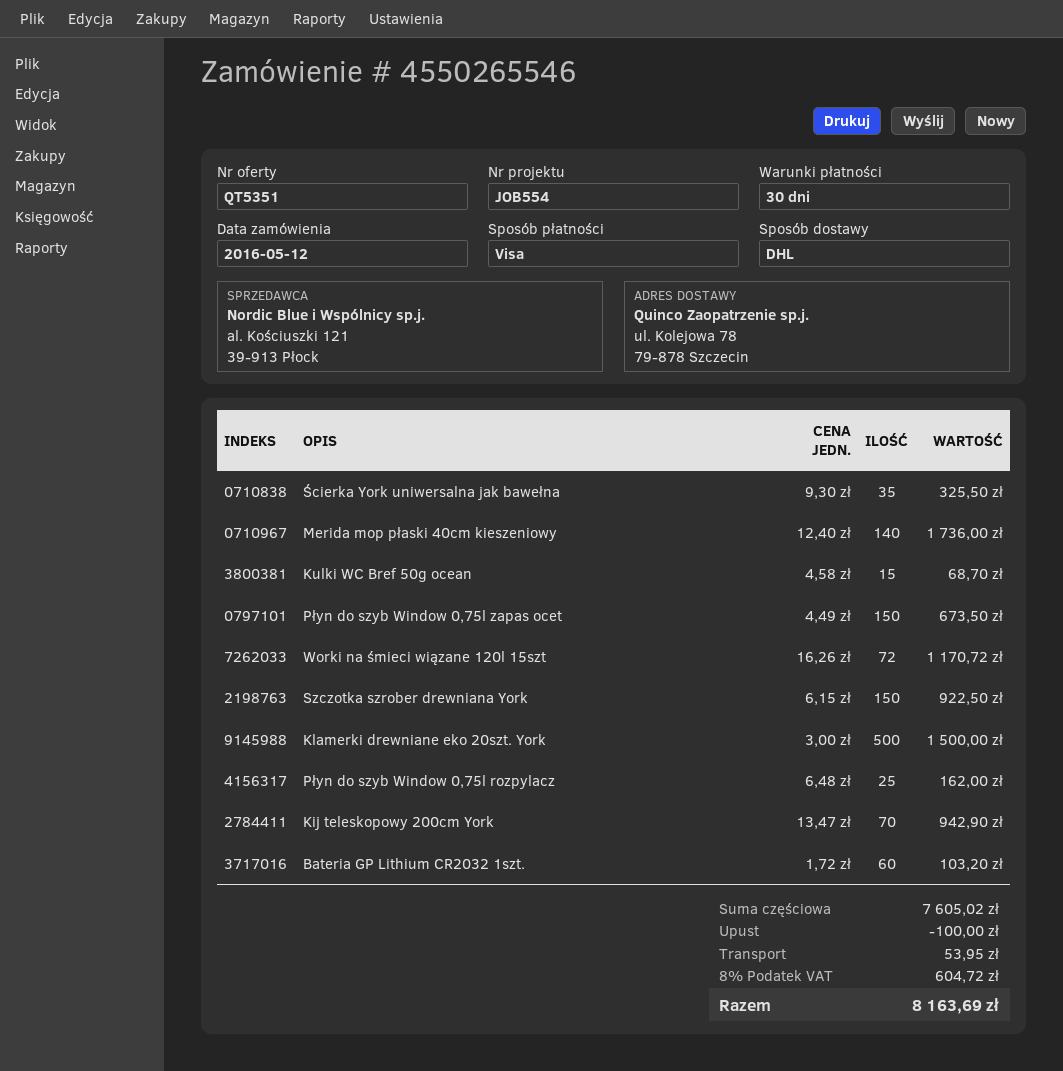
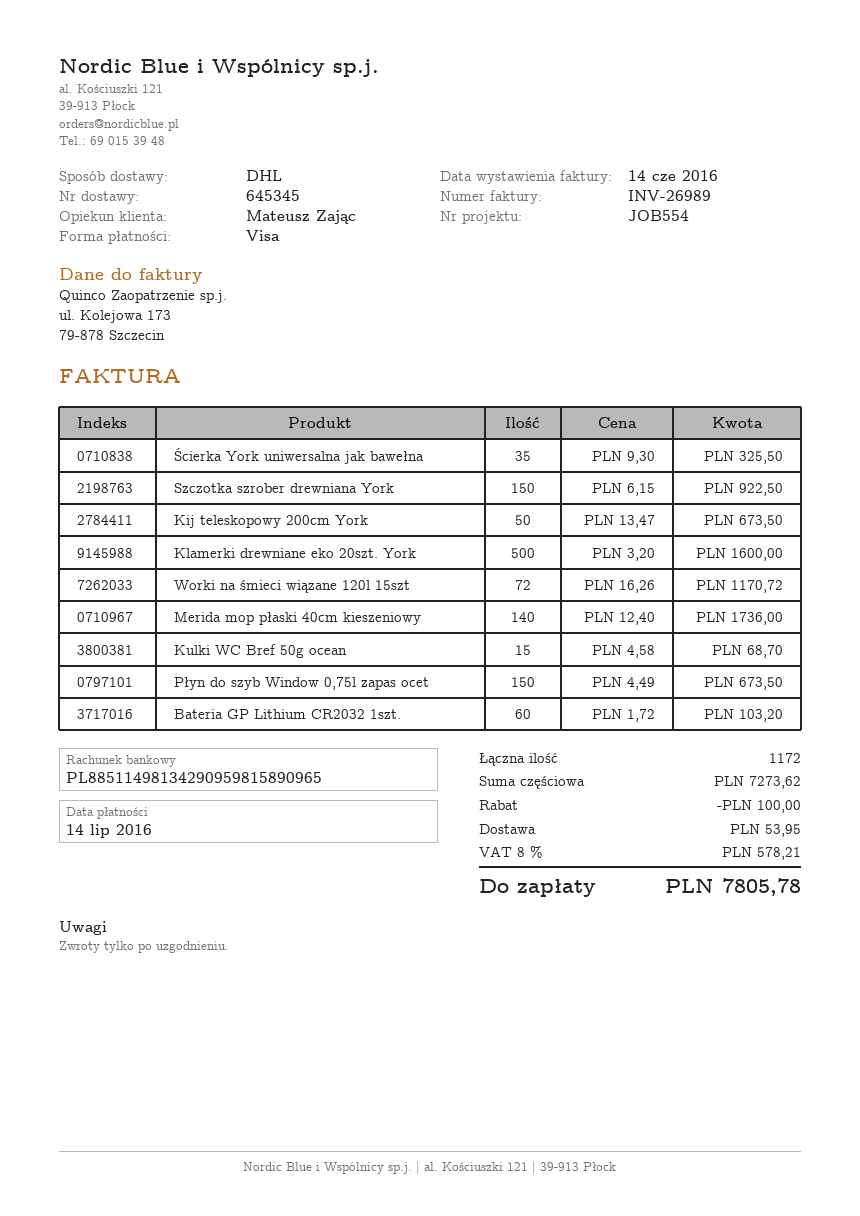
Klamerki drewniane eko 20szt. York: 500 x 3.00 = 1500.00 -> 500 x 3.20 = 1600.00
Płyn do szyb Window 0,75l rozpylacz: 25 x 6.48 = 162.00 -> none
Kij teleskopowy 200cm York: 70 x 13.47 = 942.90 -> 50 x 13.47 = 673.50
subtotal: 7605.02 -> 7273.62
tax: 8% = 604.72 -> 8% = 578.21
total: 8163.69 -> 7805.78

